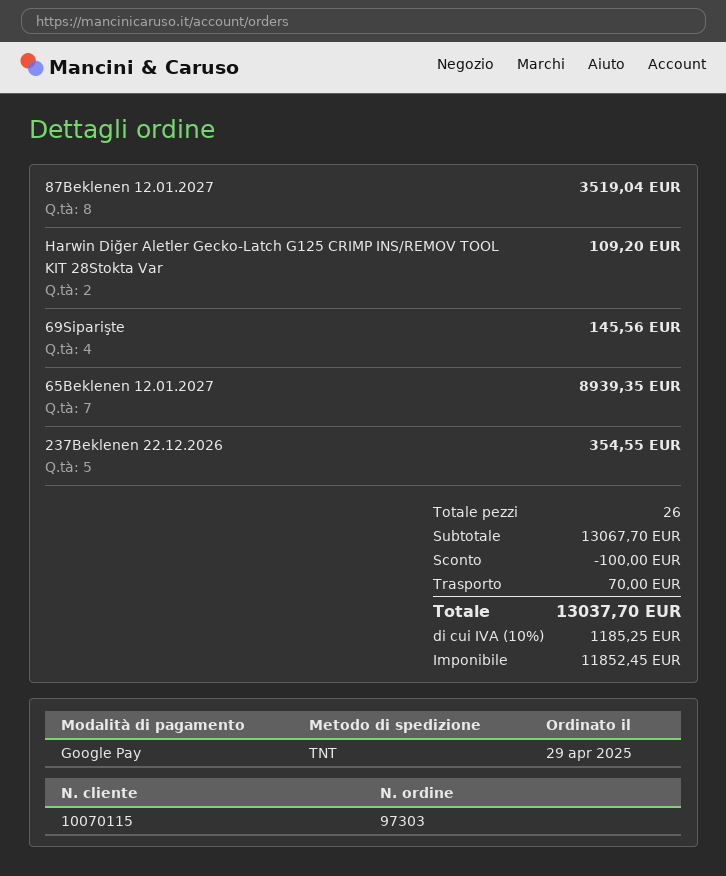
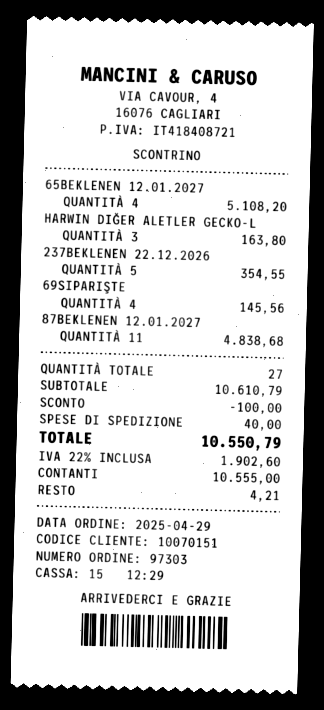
customer number: 10070115 -> 10070151
payment method: Google Pay -> cash
87Beklenen 12.01.2027: 8 for 3519.04 -> 11 for 4838.68
Harwin Diğer Aletler Gecko-Latch G125 CRIMP INS/REMOV TOOL KIT 28Stokta Var: 2 for 109.20 -> 3 for 163.80
65Beklenen 12.01.2027: 7 for 8939.35 -> 4 for 5108.20
total quantity: 26 -> 27
subtotal: 13067.70 -> 10610.79
shipping: 70.00 -> 40.00
tax: 10% = 1185.25 -> 22% = 1902.60
total: 13037.70 -> 10550.79

